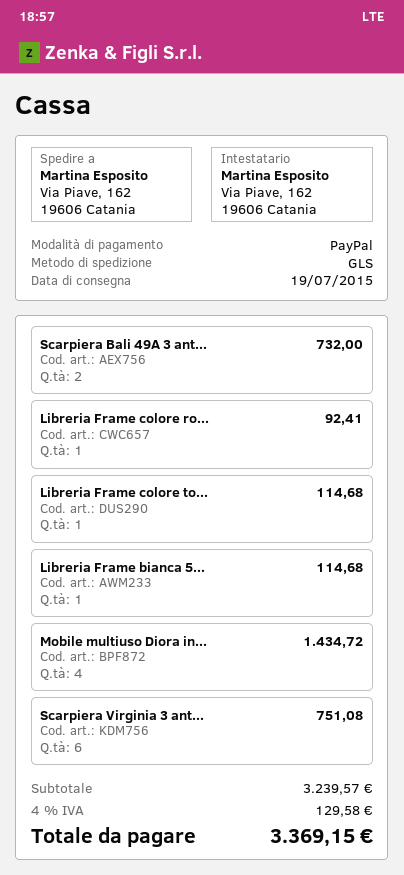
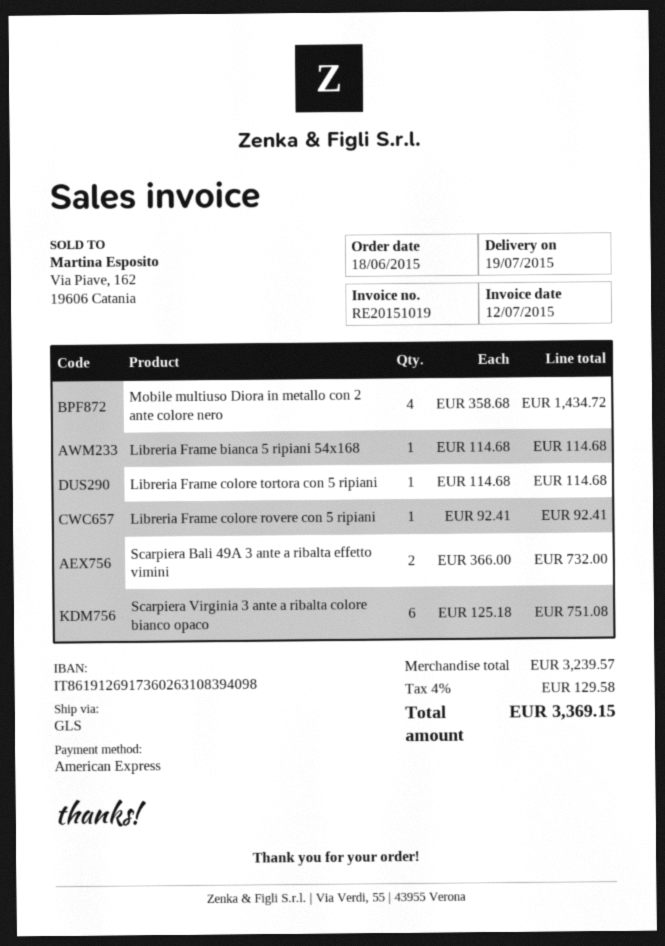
payment method: PayPal -> American Express

